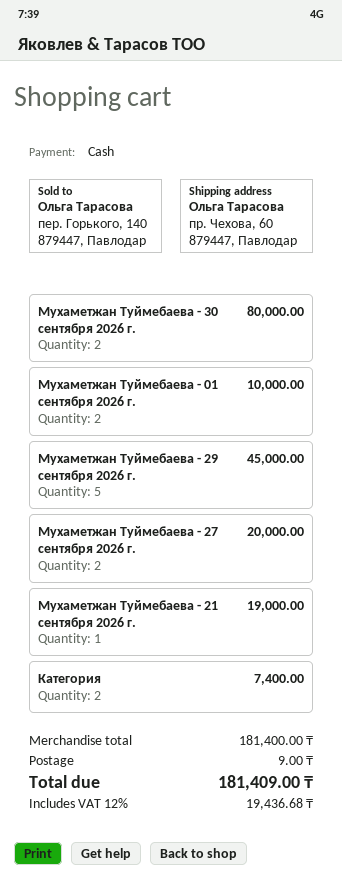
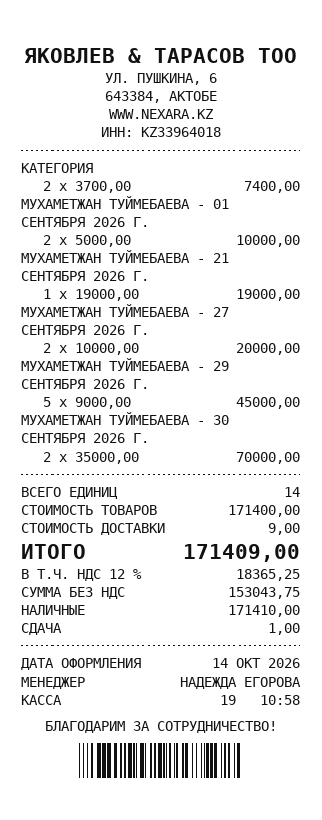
Мухаметжан Туймебаева - 30 сентября 2026 г.: 2 for 80000.00 -> 2 for 70000.00
subtotal: 181400.00 -> 171400.00
tax: 12% = 19436.68 -> 12% = 18365.25
total: 181409.00 -> 171409.00

